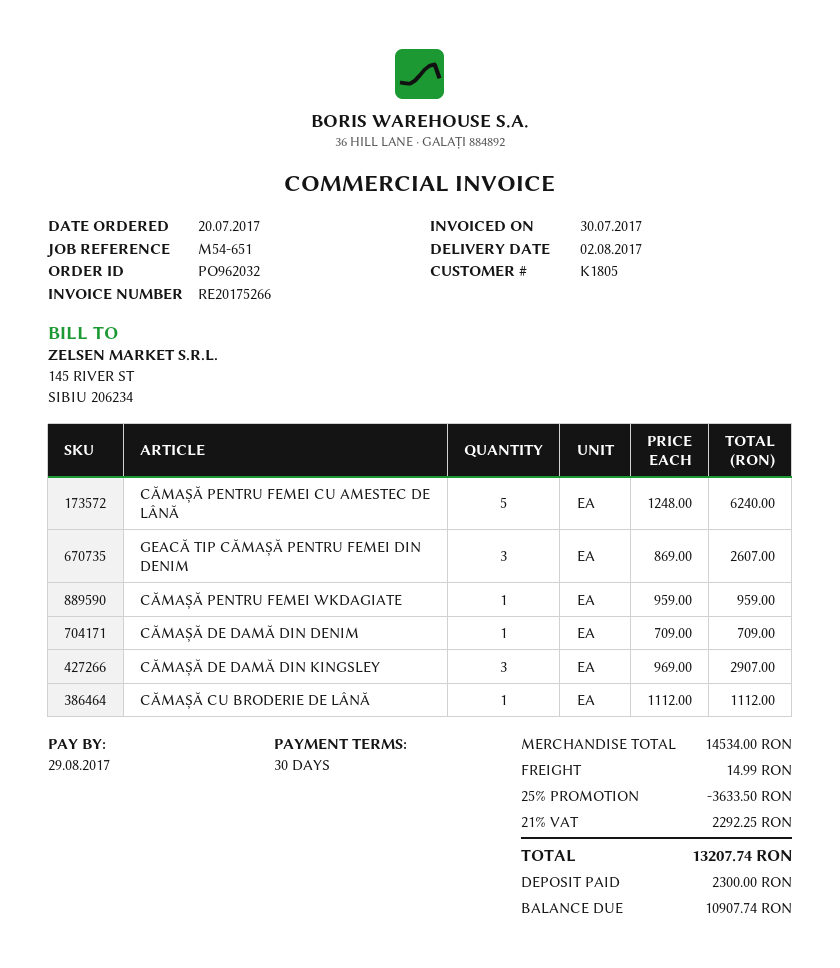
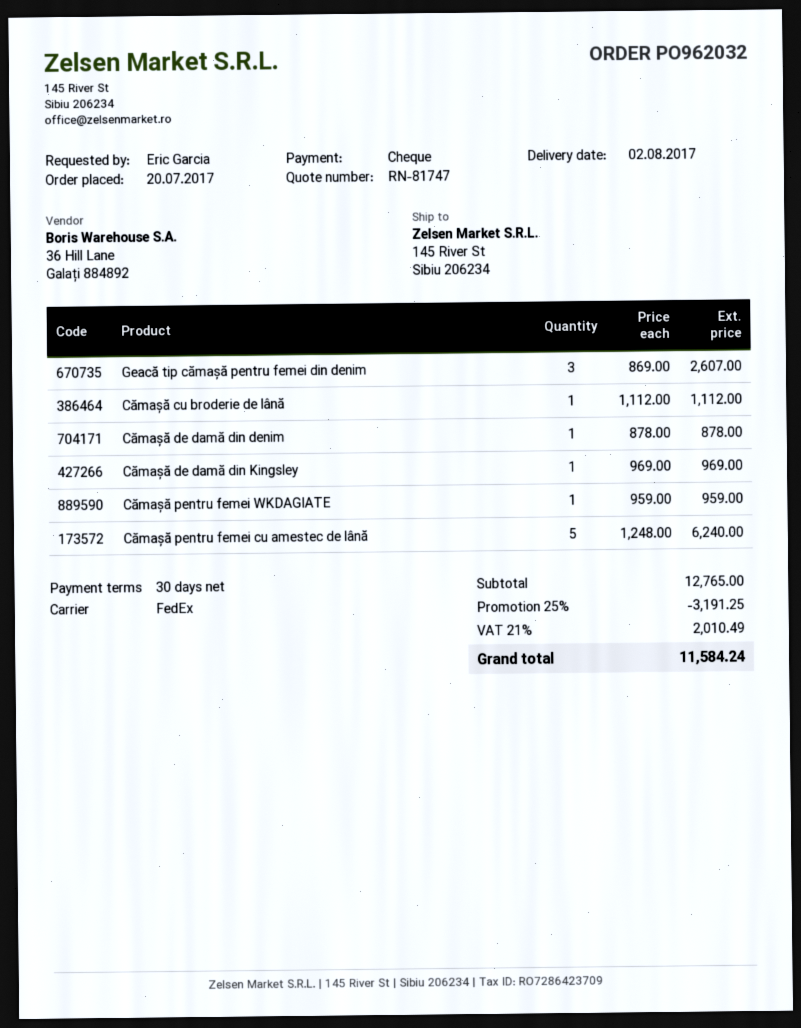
CĂMAȘĂ DE DAMĂ DIN DENIM: 1 x 709.00 = 709.00 -> 1 x 878.00 = 878.00
CĂMAȘĂ DE DAMĂ DIN KINGSLEY: 3 x 969.00 = 2907.00 -> 1 x 969.00 = 969.00
subtotal: 14534.00 -> 12765.00
discount: 25% = 3633.50 -> 25% = 3191.25
shipping: 14.99 -> none
tax: 21% = 2292.25 -> 21% = 2010.49
total: 13207.74 -> 11584.24

